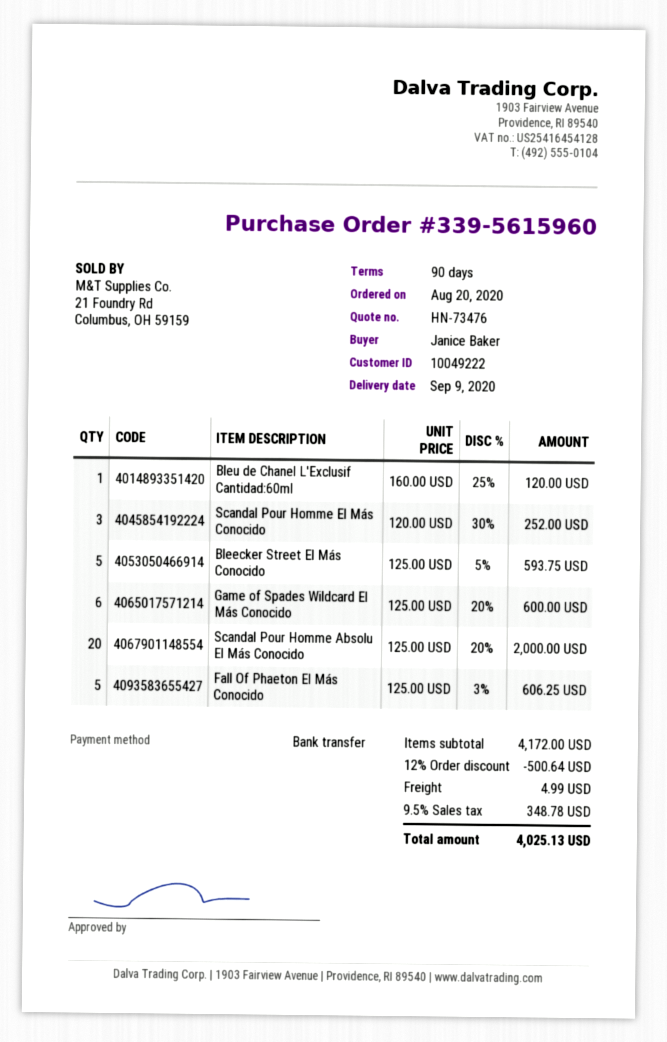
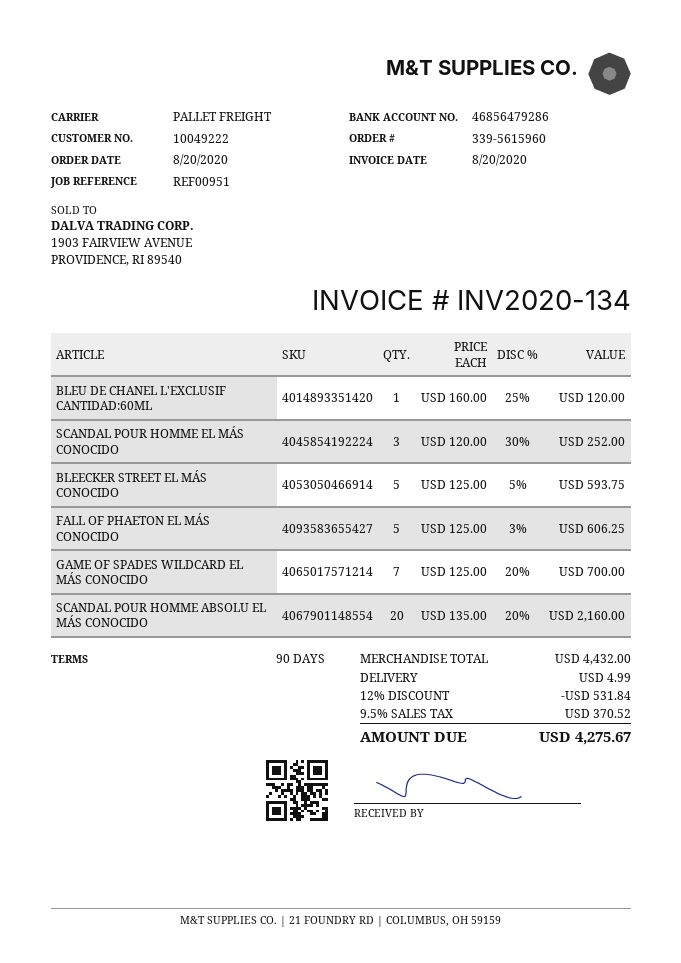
Game of Spades Wildcard El Más Conocido: 6 x 125.00 - 20% = 600.00 -> 7 x 125.00 - 20% = 700.00
Scandal Pour Homme Absolu El Más Conocido: 20 x 125.00 - 20% = 2000.00 -> 20 x 135.00 - 20% = 2160.00
subtotal: 4172.00 -> 4432.00
discount: 12% = 500.64 -> 12% = 531.84
tax: 9.5% = 348.78 -> 9.5% = 370.52
total: 4025.13 -> 4275.67

